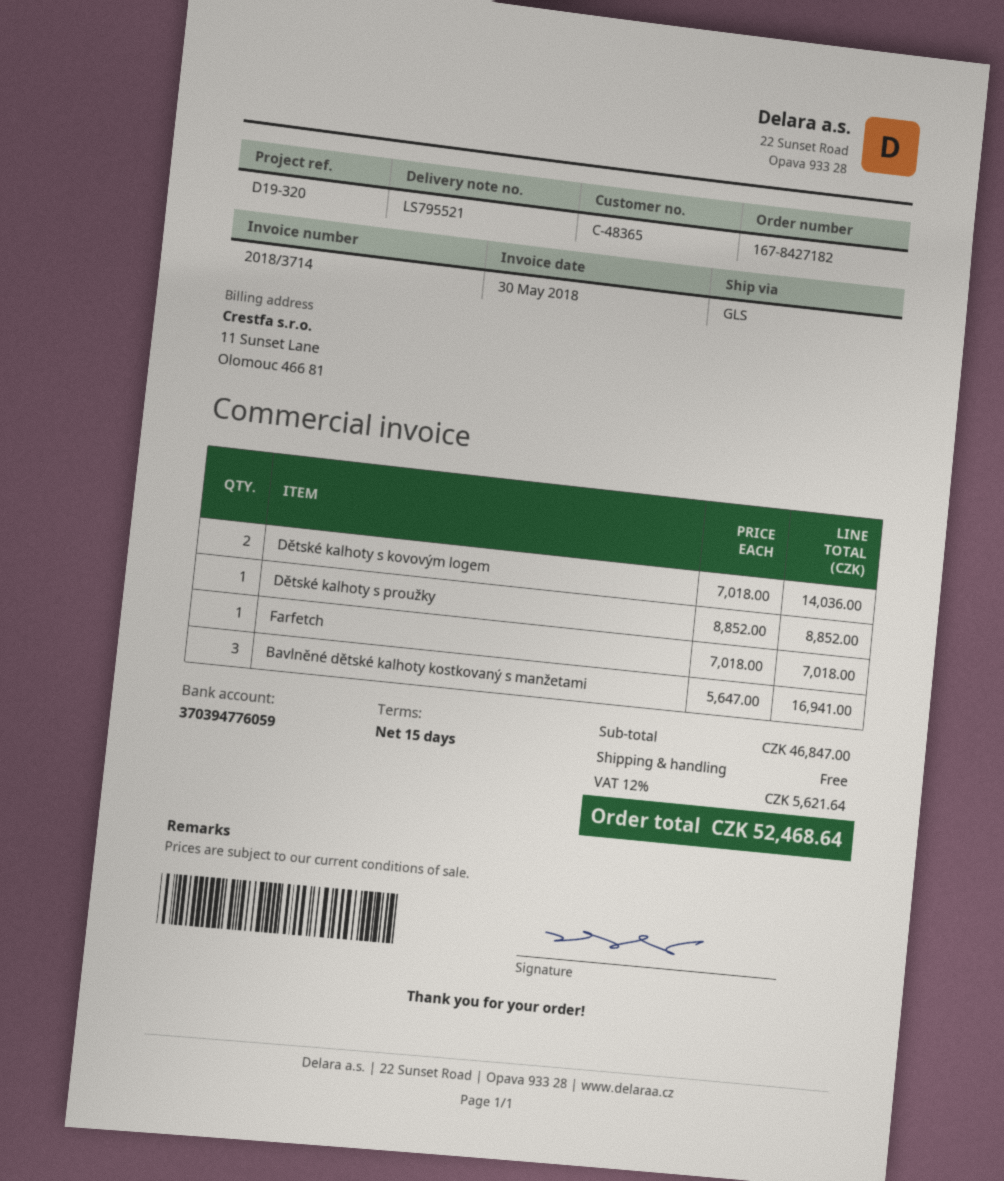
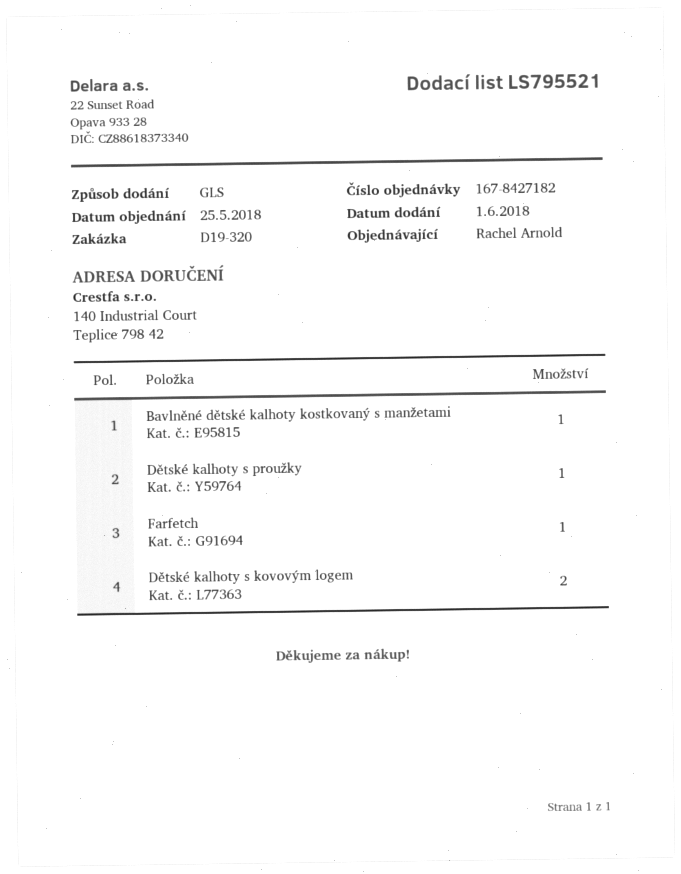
Bavlněné dětské kalhoty kostkovaný s manžetami: 3 -> 1

